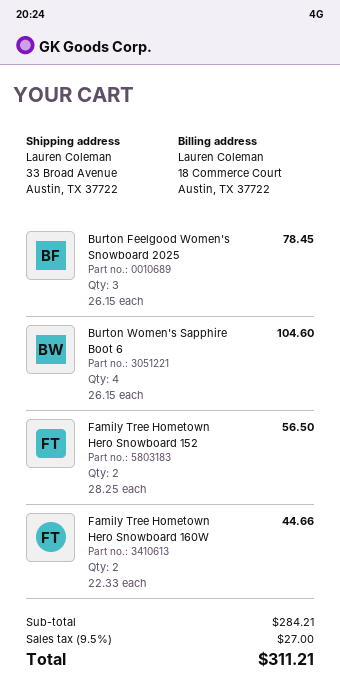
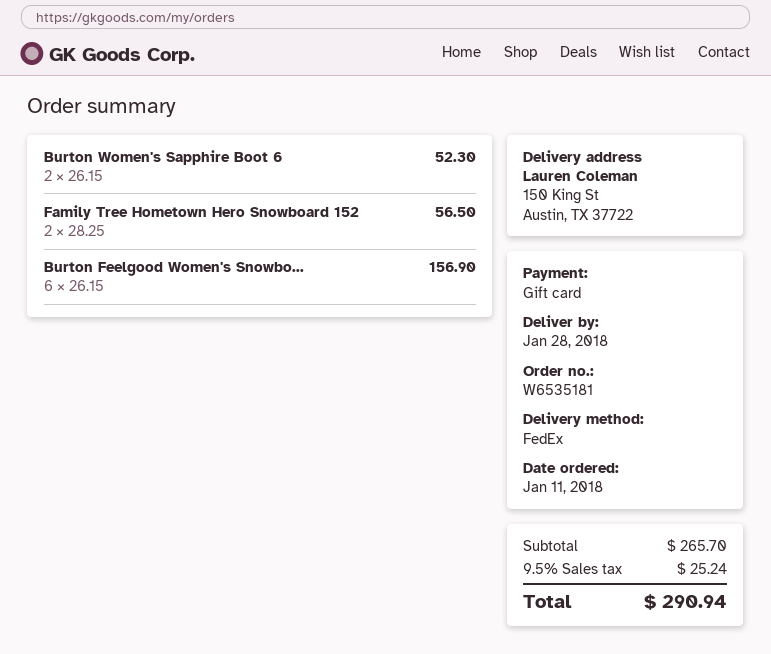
ship to: 33 Broad Avenue, Austin, TX 37722 -> 150 King St, Austin, TX 37722
Burton Feelgood Women's Snowboard 2025: 3 x 26.15 = 78.45 -> 6 x 26.15 = 156.90
Burton Women's Sapphire Boot 6: 4 x 26.15 = 104.60 -> 2 x 26.15 = 52.30
Family Tree Hometown Hero Snowboard 160W: 2 x 22.33 = 44.66 -> none
subtotal: 284.21 -> 265.70
tax: 9.5% = 27.00 -> 9.5% = 25.24
total: 311.21 -> 290.94

